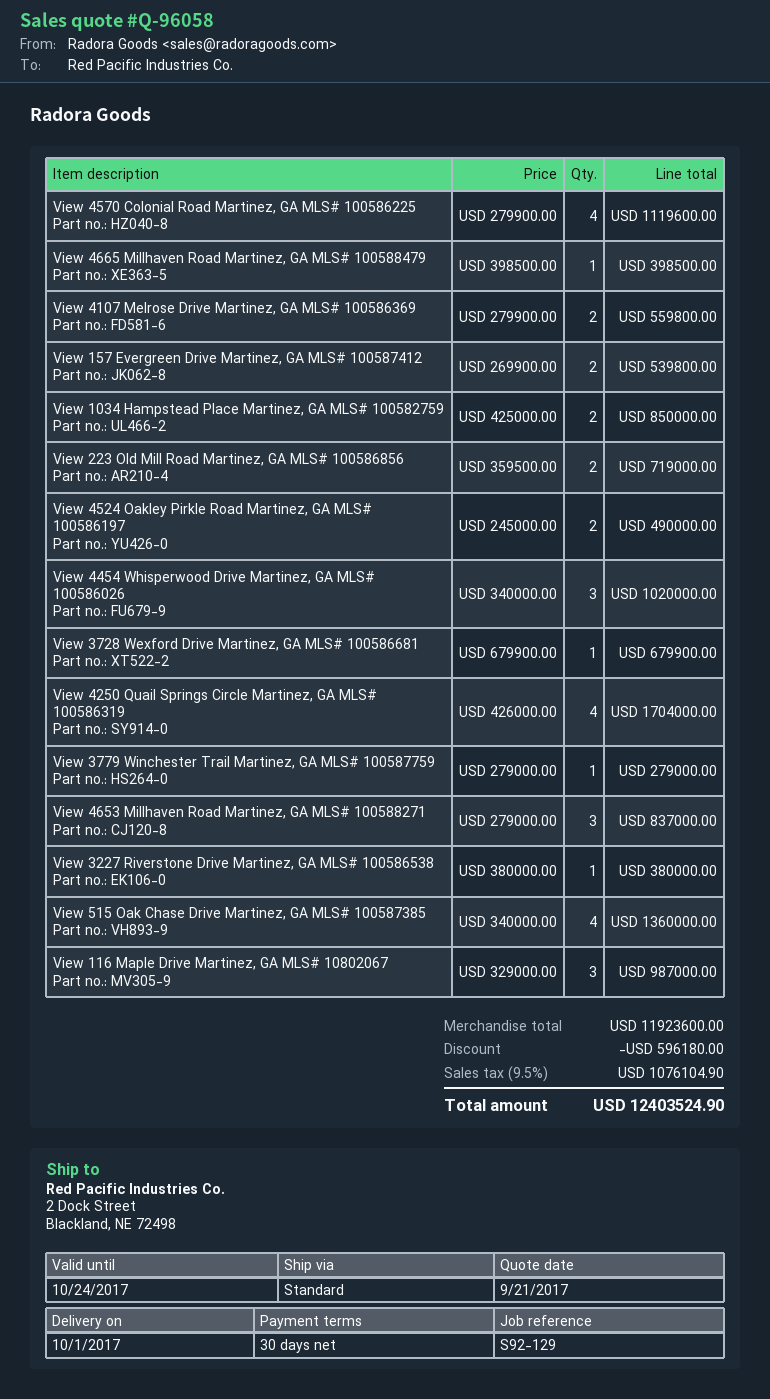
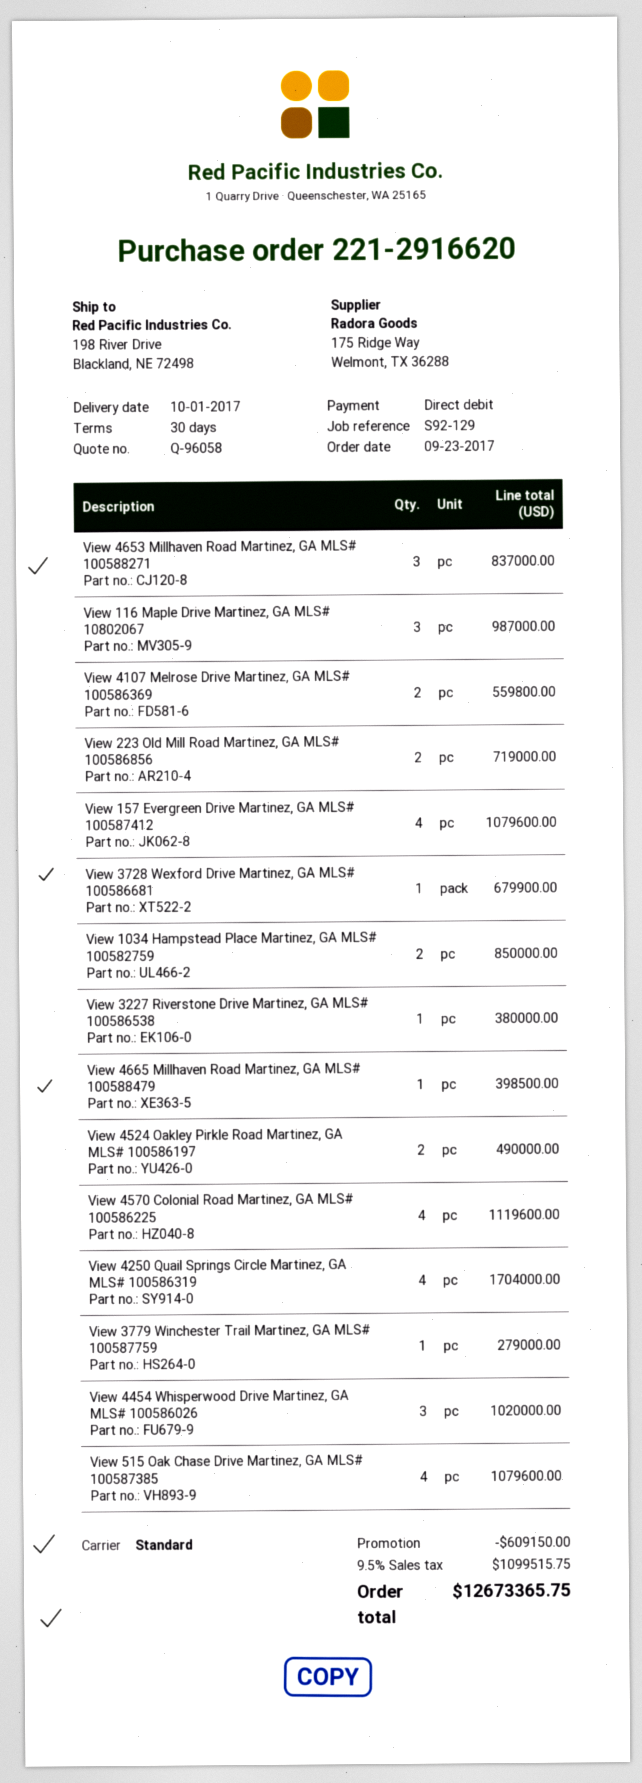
ship to: 2 Dock Street, Blackland, NE 72498 -> 198 River Drive, Blackland, NE 72498
View 157 Evergreen Drive Martinez, GA MLS# 100587412: 2 for 539800.00 -> 4 for 1079600.00
View 515 Oak Chase Drive Martinez, GA MLS# 100587385: 4 for 1360000.00 -> 4 for 1079600.00
discount: 596180.00 -> 609150.00
tax: 9.5% = 1076104.90 -> 9.5% = 1099515.75
total: 12403524.90 -> 12673365.75

